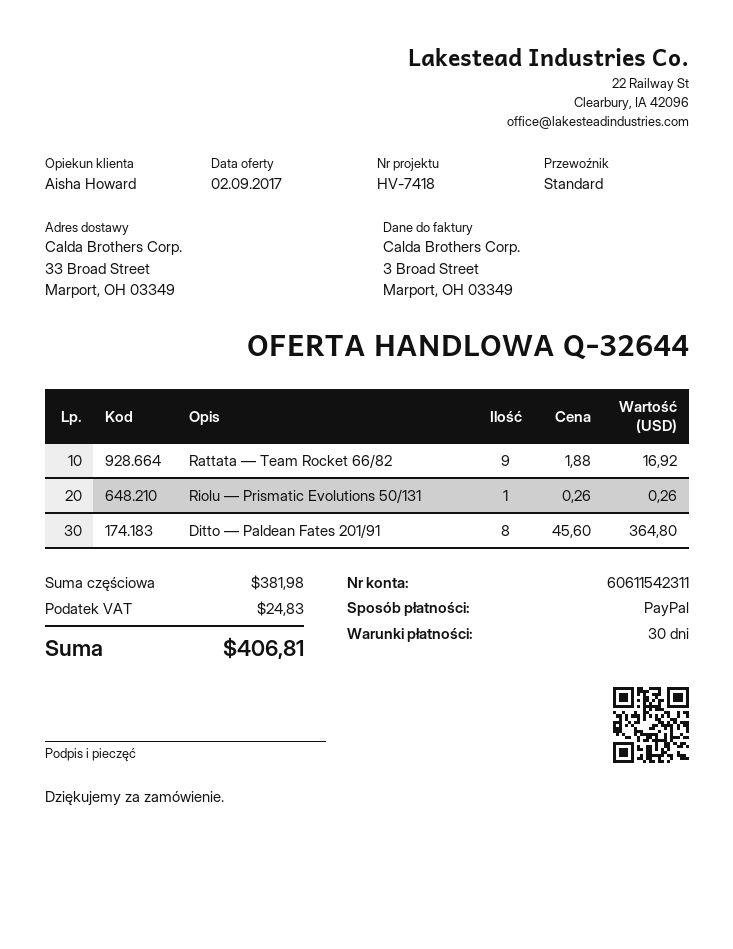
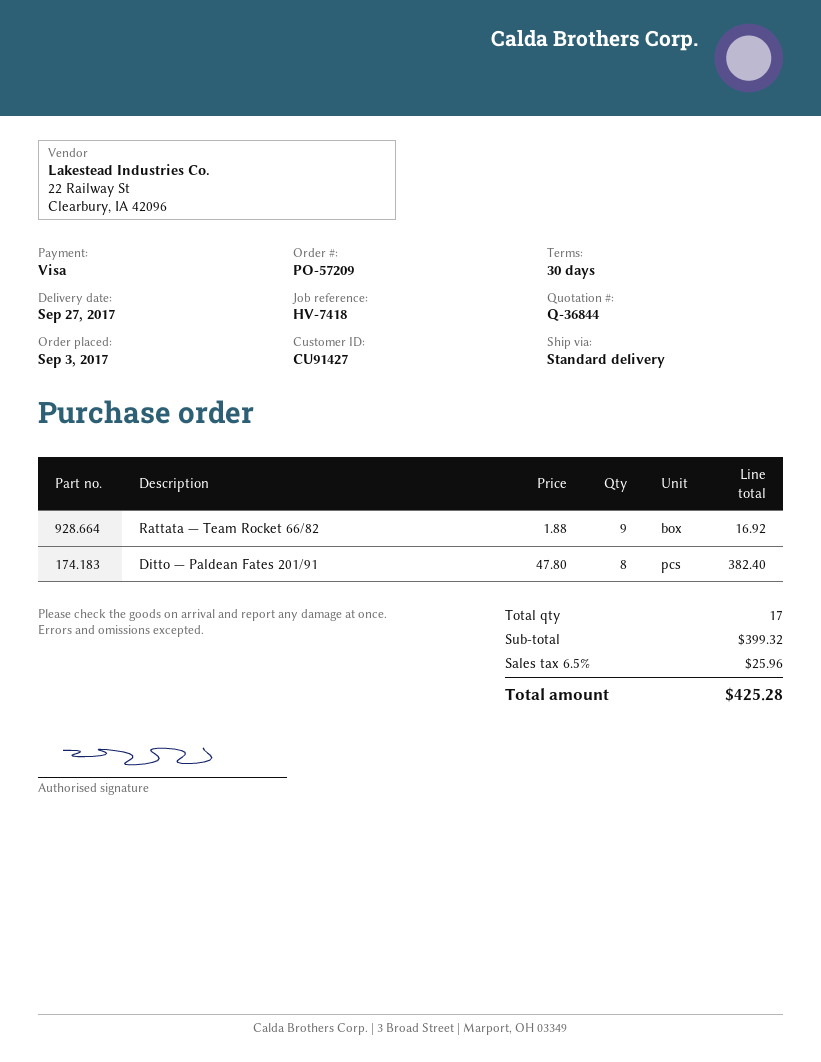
quote number: Q-32644 -> Q-36844
payment method: PayPal -> Visa
Riolu — Prismatic Evolutions 50/131: 1 x 0.26 = 0.26 -> none
Ditto — Paldean Fates 201/91: 8 x 45.60 = 364.80 -> 8 x 47.80 = 382.40
subtotal: 381.98 -> 399.32
tax: 24.83 -> 25.96
total: 406.81 -> 425.28

